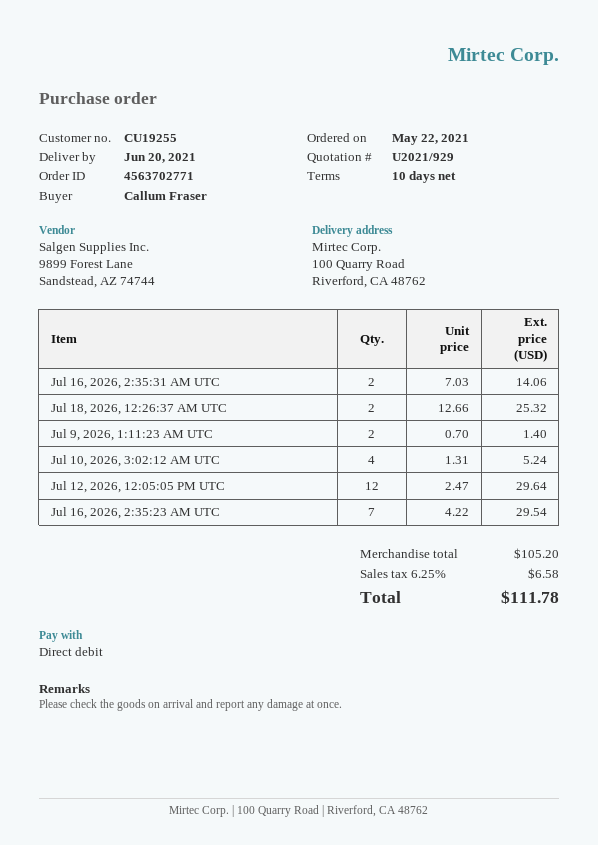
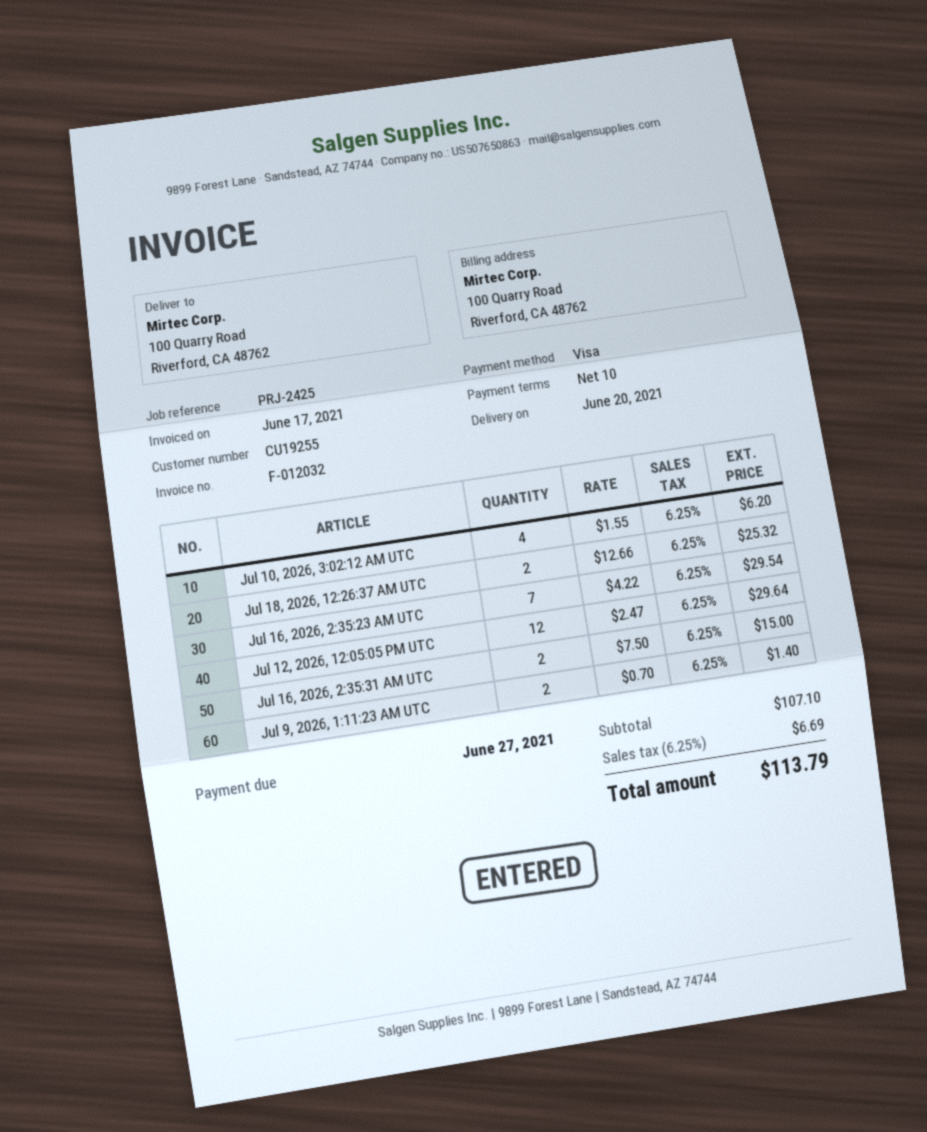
payment method: direct debit -> Visa
Jul 16, 2026, 2:35:31 AM UTC: 2 x 7.03 = 14.06 -> 2 x 7.50 = 15.00
Jul 10, 2026, 3:02:12 AM UTC: 4 x 1.31 = 5.24 -> 4 x 1.55 = 6.20
subtotal: 105.20 -> 107.10
tax: 6.25% = 6.58 -> 6.25% = 6.69
total: 111.78 -> 113.79

